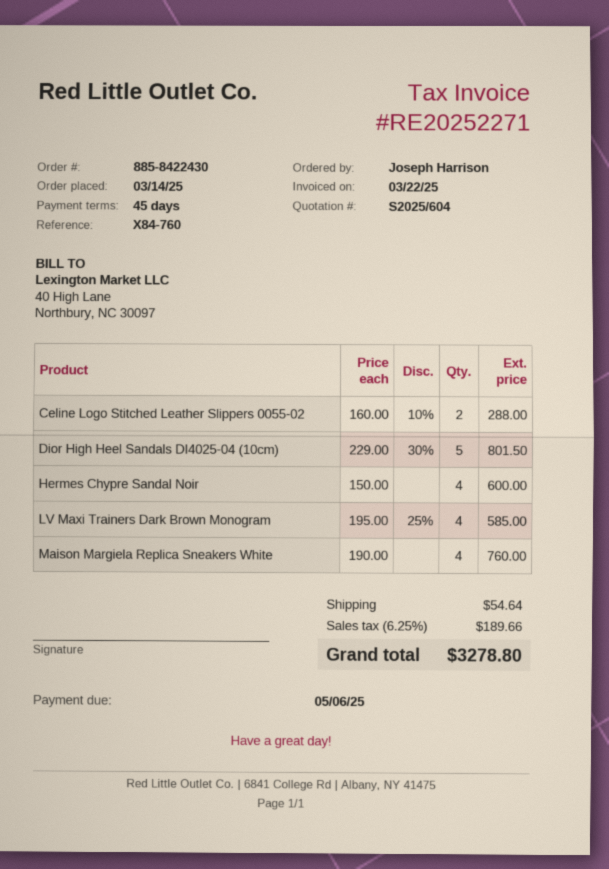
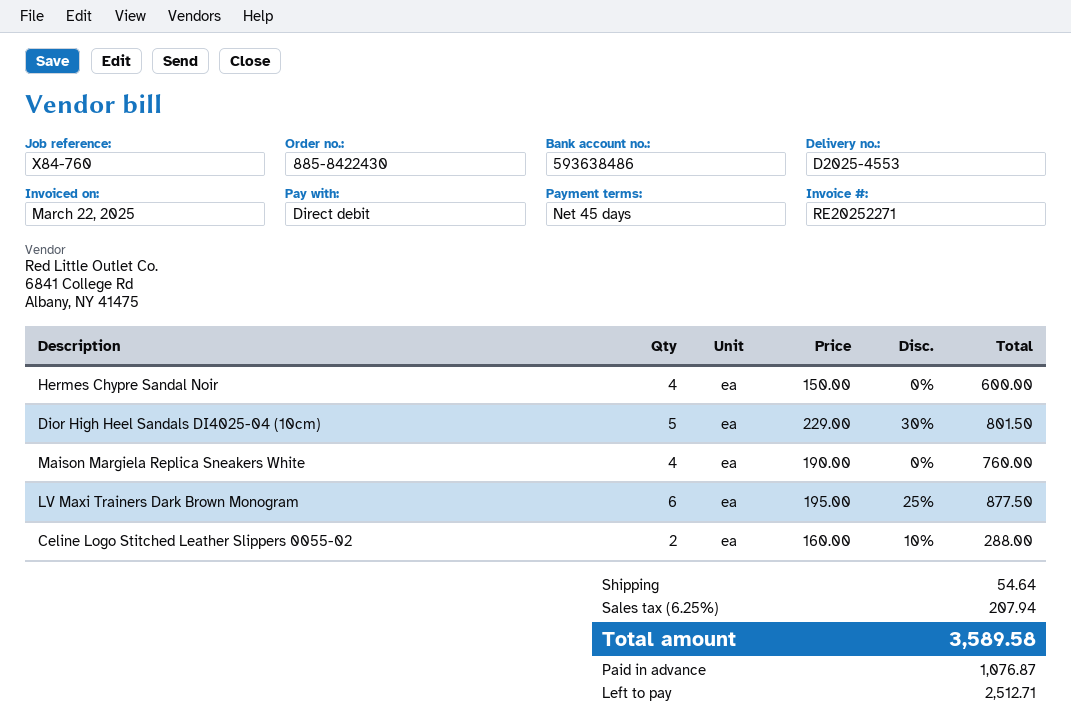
LV Maxi Trainers Dark Brown Monogram: 4 x 195.00 - 25% = 585.00 -> 6 x 195.00 - 25% = 877.50
tax: 6.25% = 189.66 -> 6.25% = 207.94
total: 3278.80 -> 3589.58

